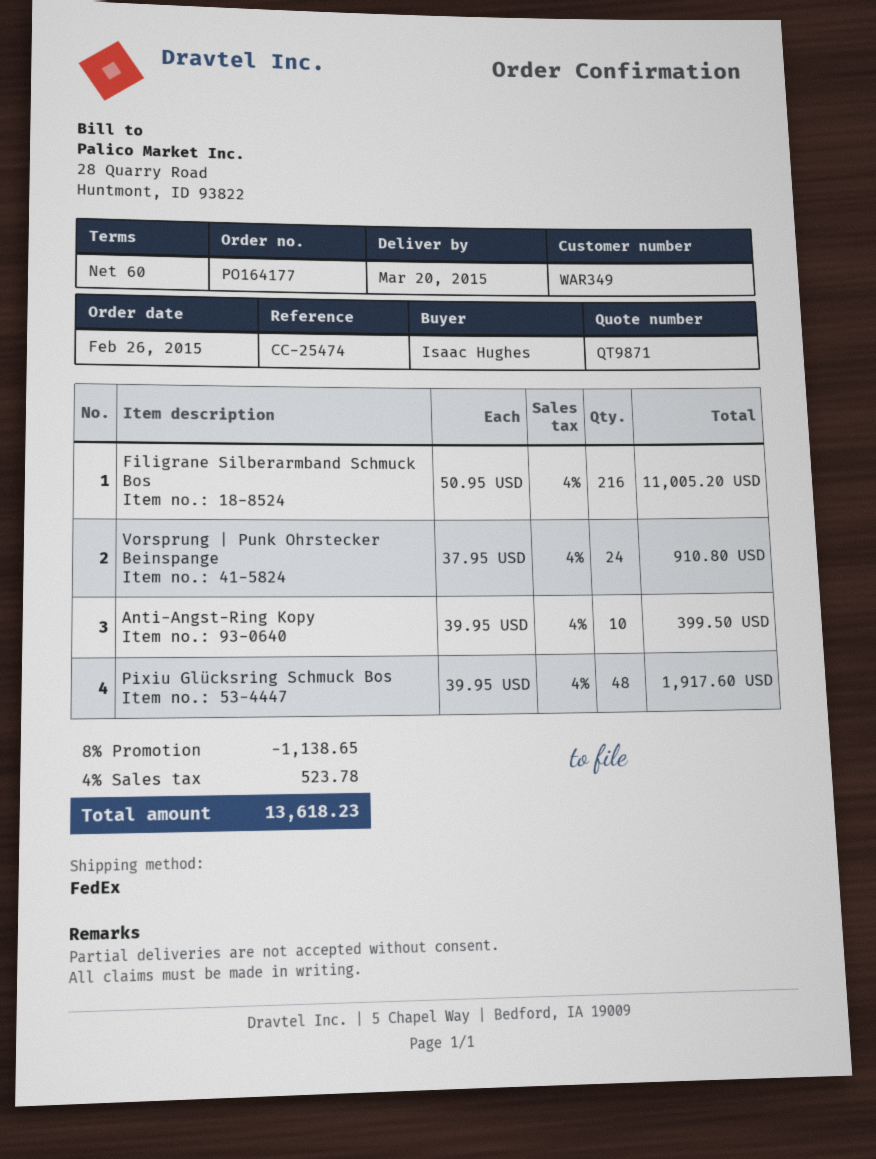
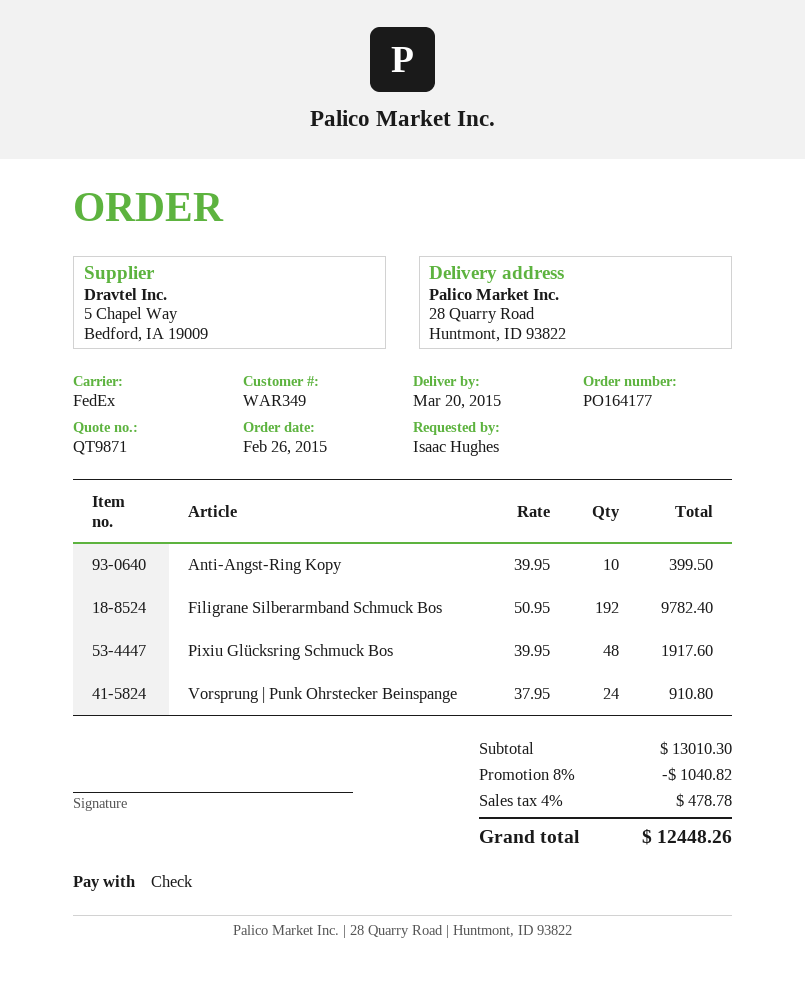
Filigrane Silberarmband Schmuck Bos: 216 x 50.95 = 11005.20 -> 192 x 50.95 = 9782.40
discount: 8% = 1138.65 -> 8% = 1040.82
tax: 4% = 523.78 -> 4% = 478.78
total: 13618.23 -> 12448.26

